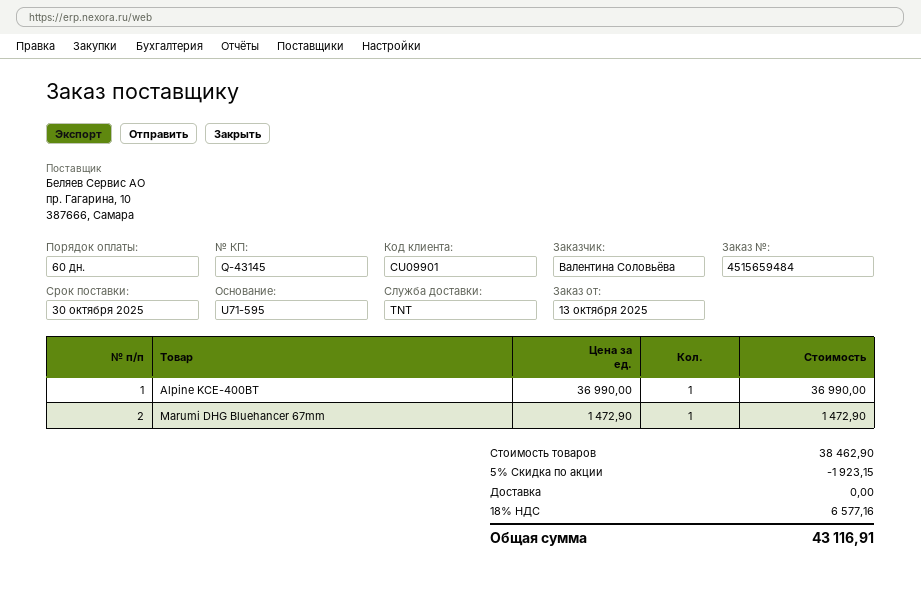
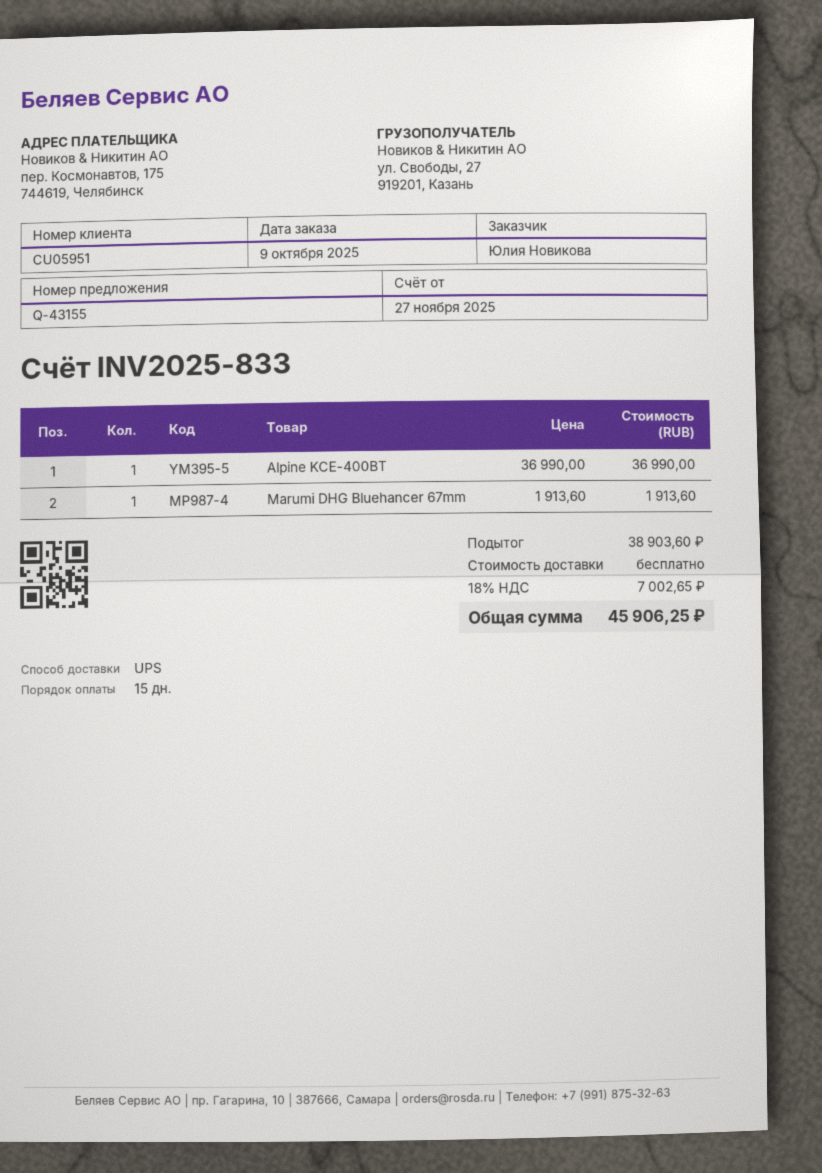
quote number: Q-43145 -> Q-43155
order date: 2025-10-13 -> 2025-10-09
payment terms: 60 days -> 15 days
customer number: CU09901 -> CU05951
ordered by: Валентина Соловьёва -> Юлия Новикова
shipping method: TNT -> UPS
Marumi DHG Bluehancer 67mm: 1 x 1472.90 = 1472.90 -> 1 x 1913.60 = 1913.60
subtotal: 38462.90 -> 38903.60
discount: 5% = 1923.15 -> none
tax: 18% = 6577.16 -> 18% = 7002.65
total: 43116.91 -> 45906.25

